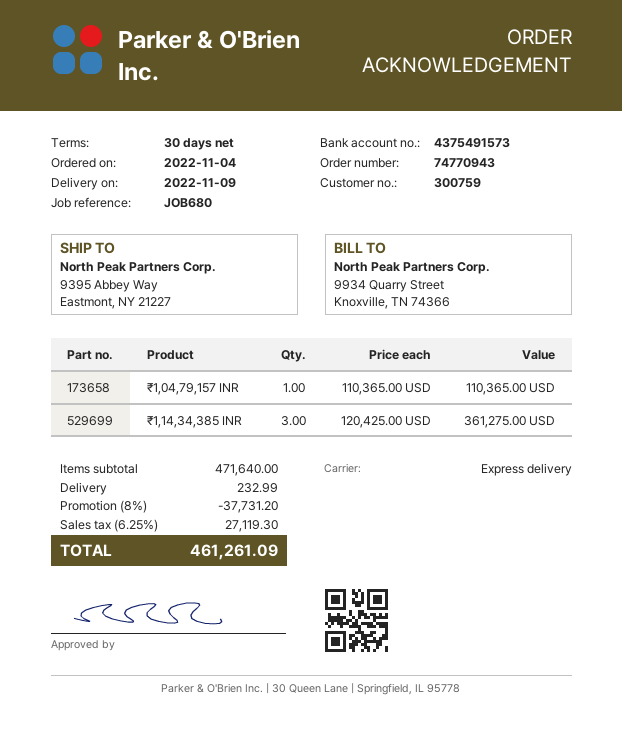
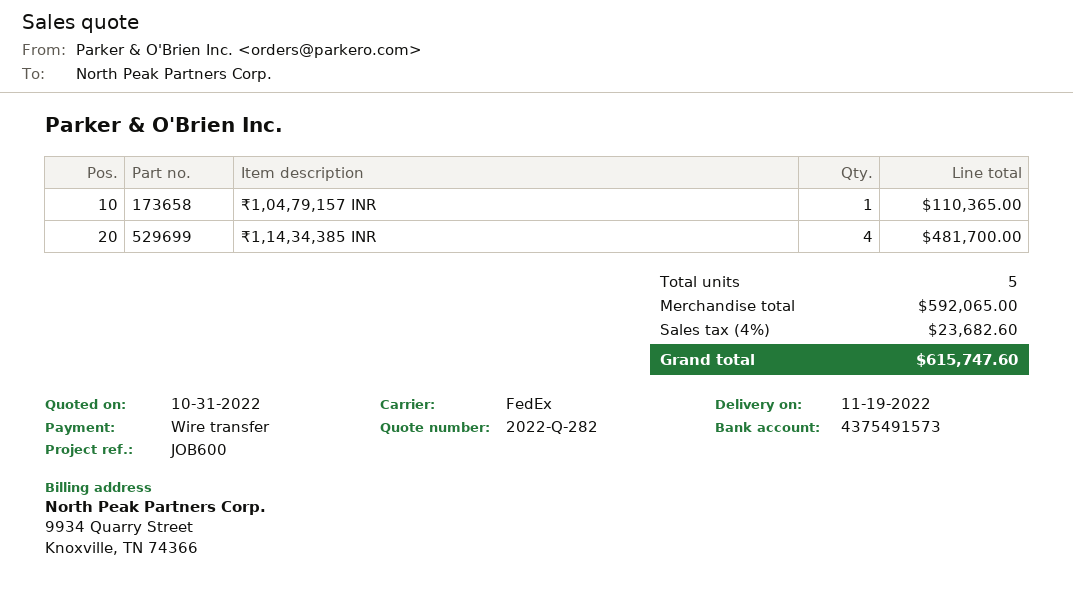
delivery date: 2022-11-09 -> 2022-11-19
reference: JOB680 -> JOB600
shipping method: express -> FedEx
₹1,14,34,385 INR: 3 for 361275.00 -> 4 for 481700.00
subtotal: 471640.00 -> 592065.00
discount: 8% = 37731.20 -> none
shipping: 232.99 -> none
tax: 6.25% = 27119.30 -> 4% = 23682.60
total: 461261.09 -> 615747.60

